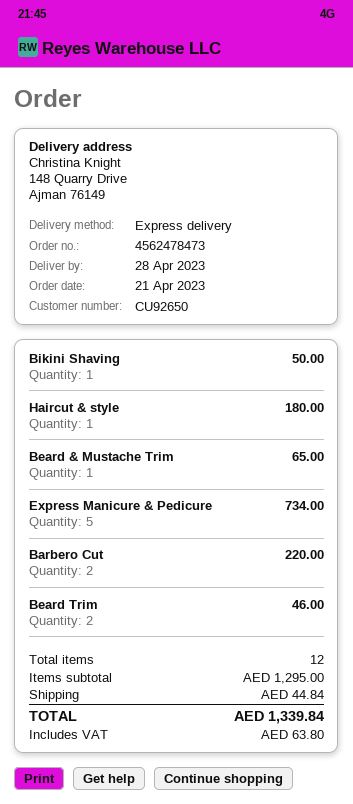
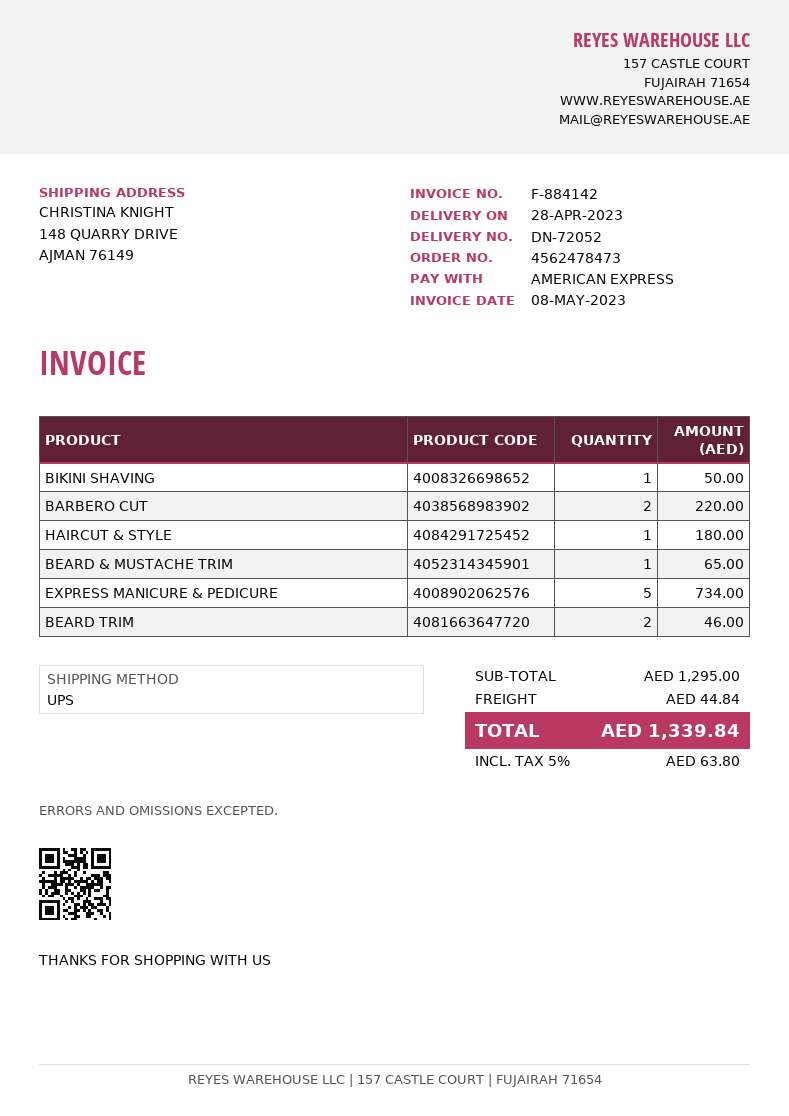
shipping method: express -> UPS

